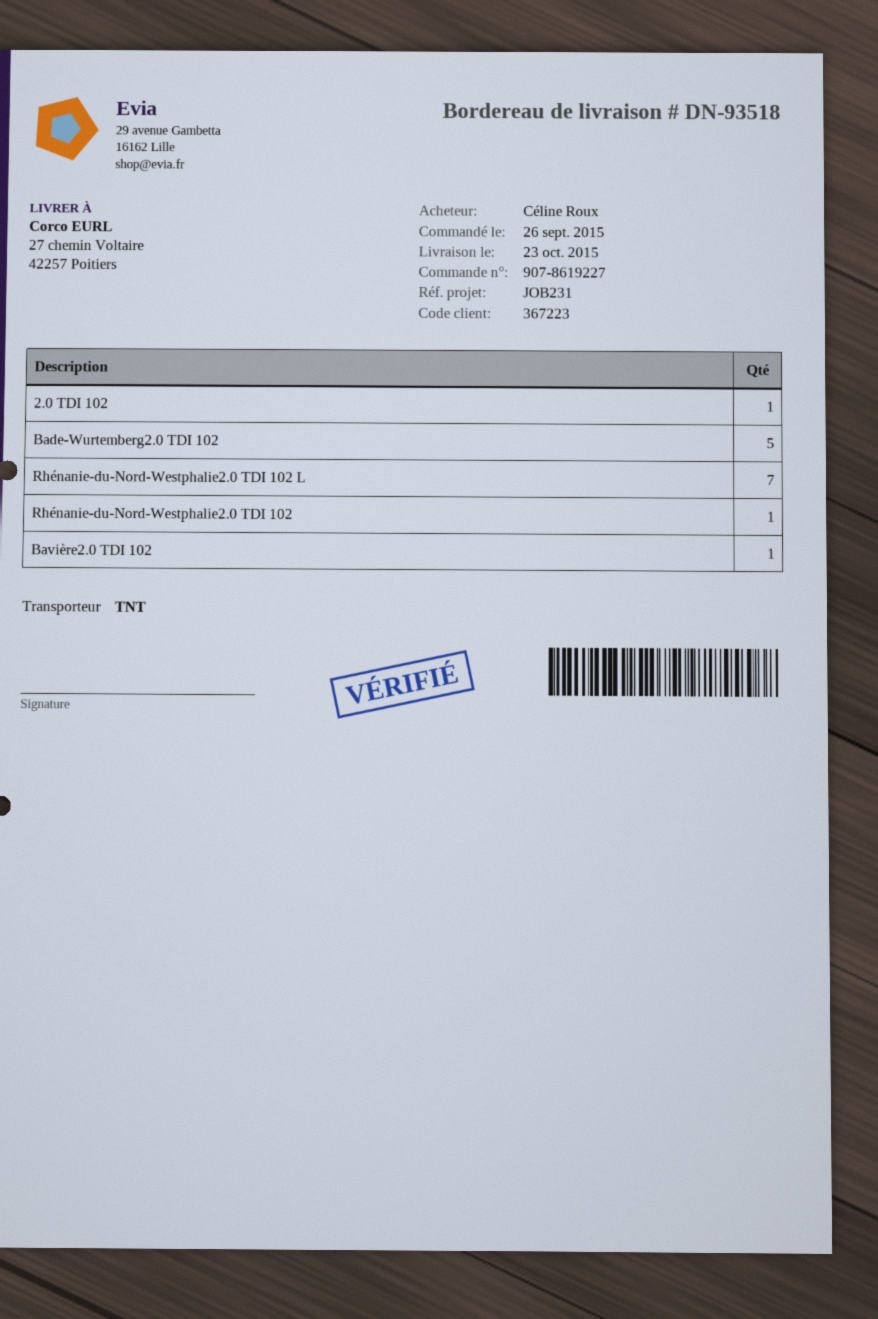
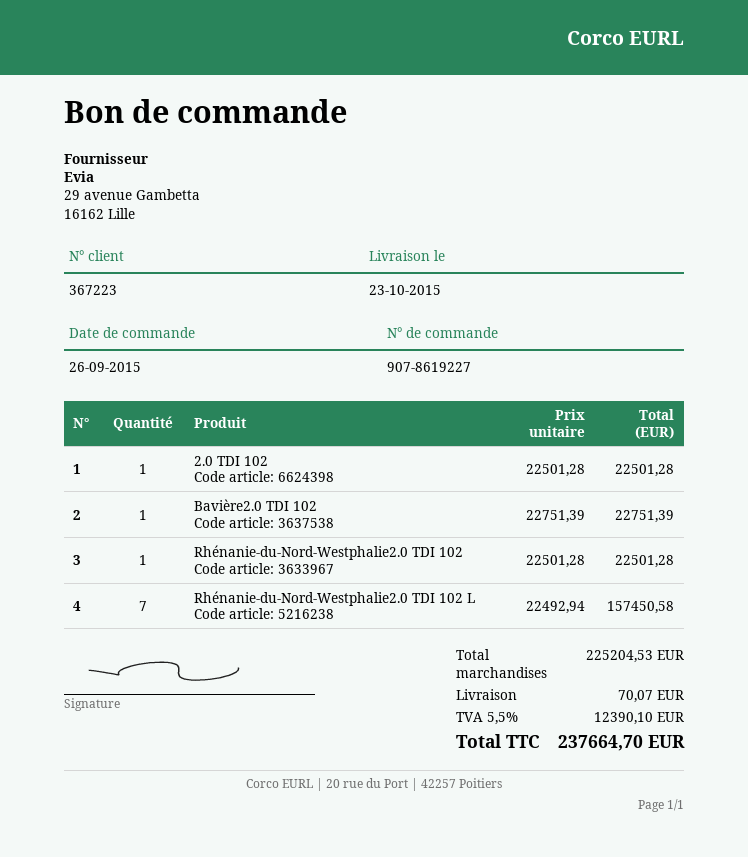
Bade-Wurtemberg2.0 TDI 102: 5 -> none

